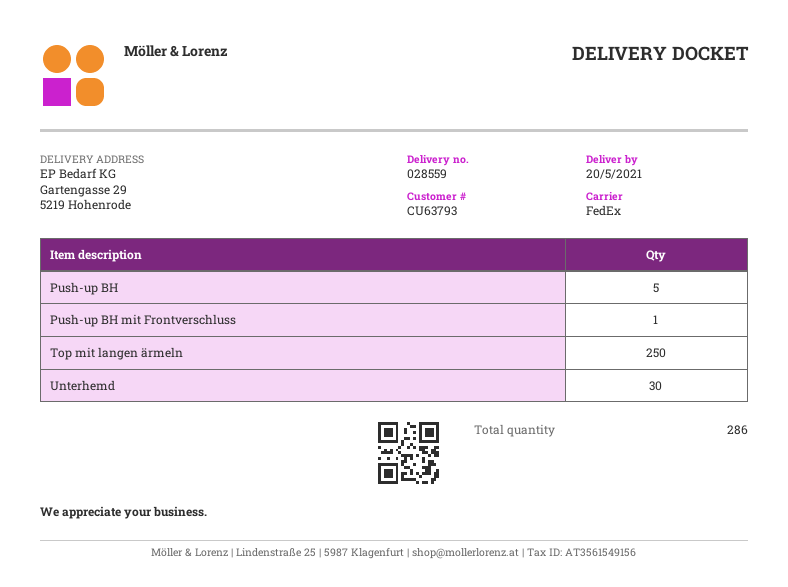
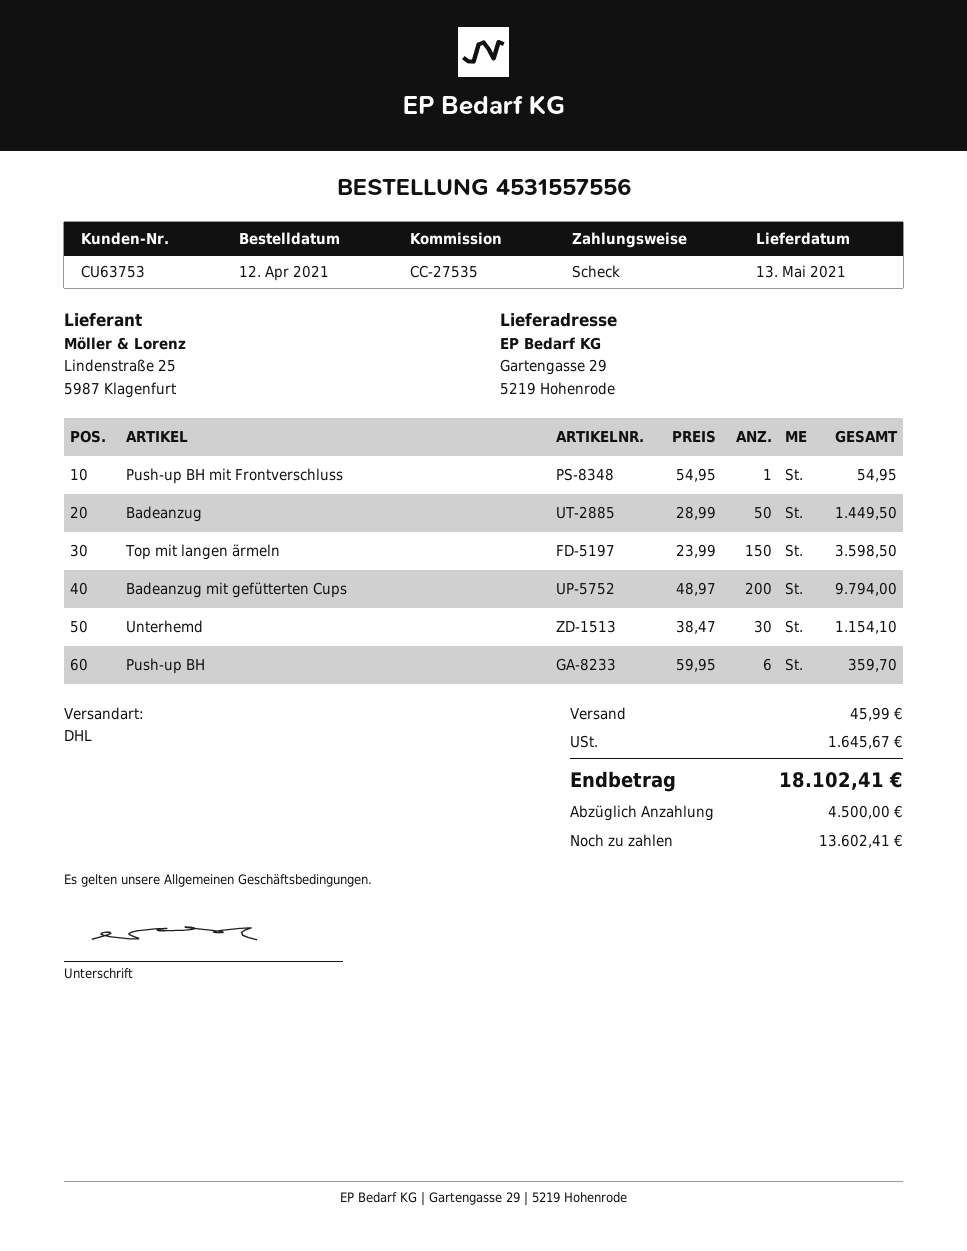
delivery date: 2021-05-20 -> 2021-05-13
customer number: CU63793 -> CU63753
shipping method: FedEx -> DHL
Push-up BH: 5 -> 6
Top mit langen ärmeln: 250 -> 150
Badeanzug: none -> 50
Badeanzug mit gefütterten Cups: none -> 200

